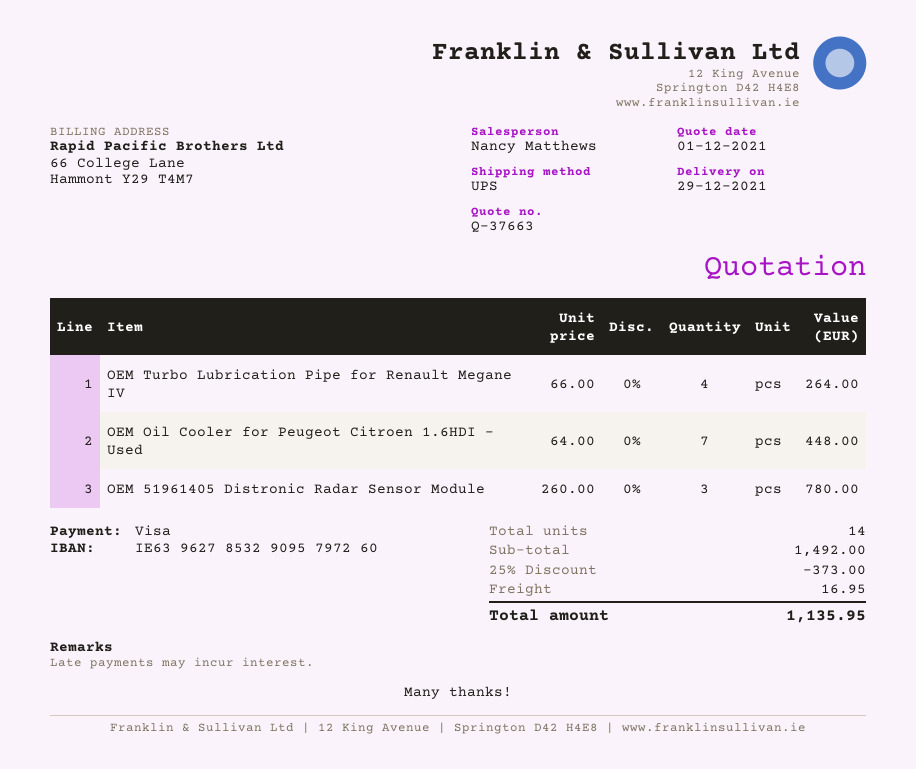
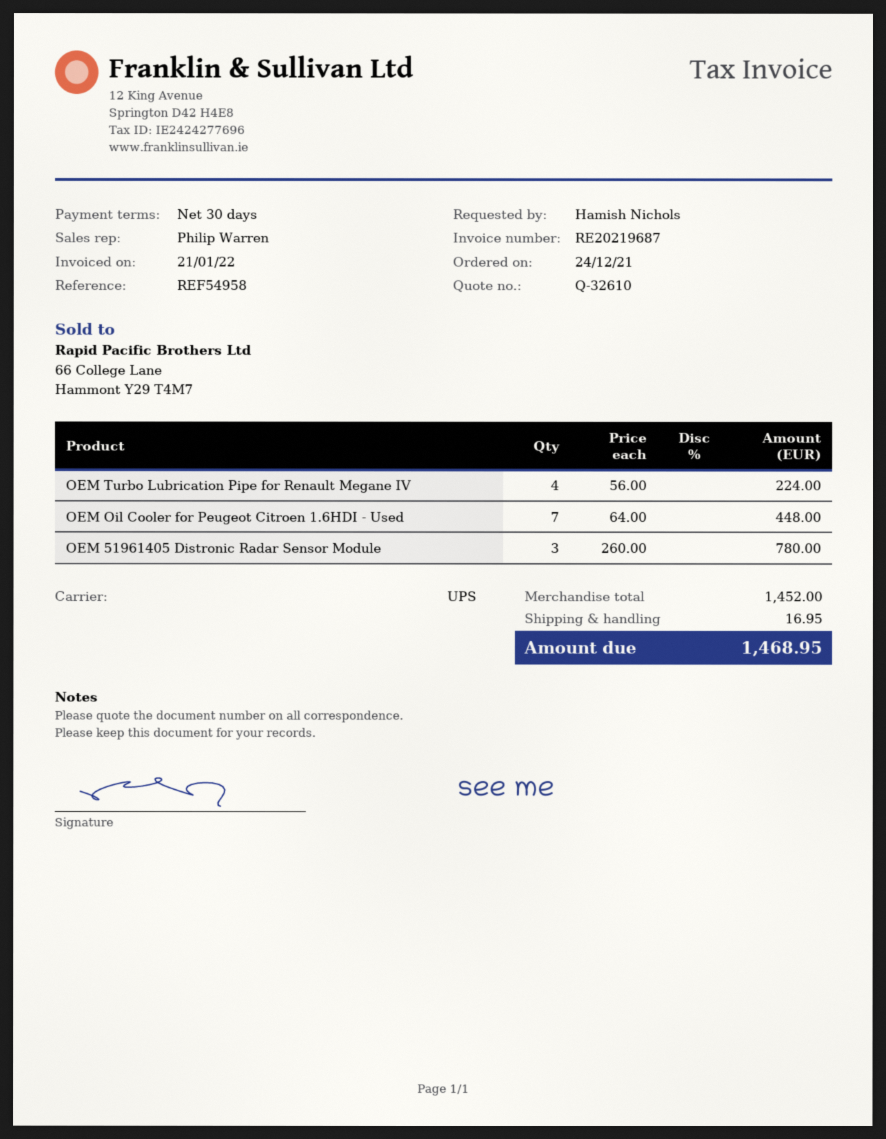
quote number: Q-37663 -> Q-32610
sales rep: Nancy Matthews -> Philip Warren
OEM Turbo Lubrication Pipe for Renault Megane IV: 4 x 66.00 = 264.00 -> 4 x 56.00 = 224.00
subtotal: 1492.00 -> 1452.00
discount: 25% = 373.00 -> none
total: 1135.95 -> 1468.95

